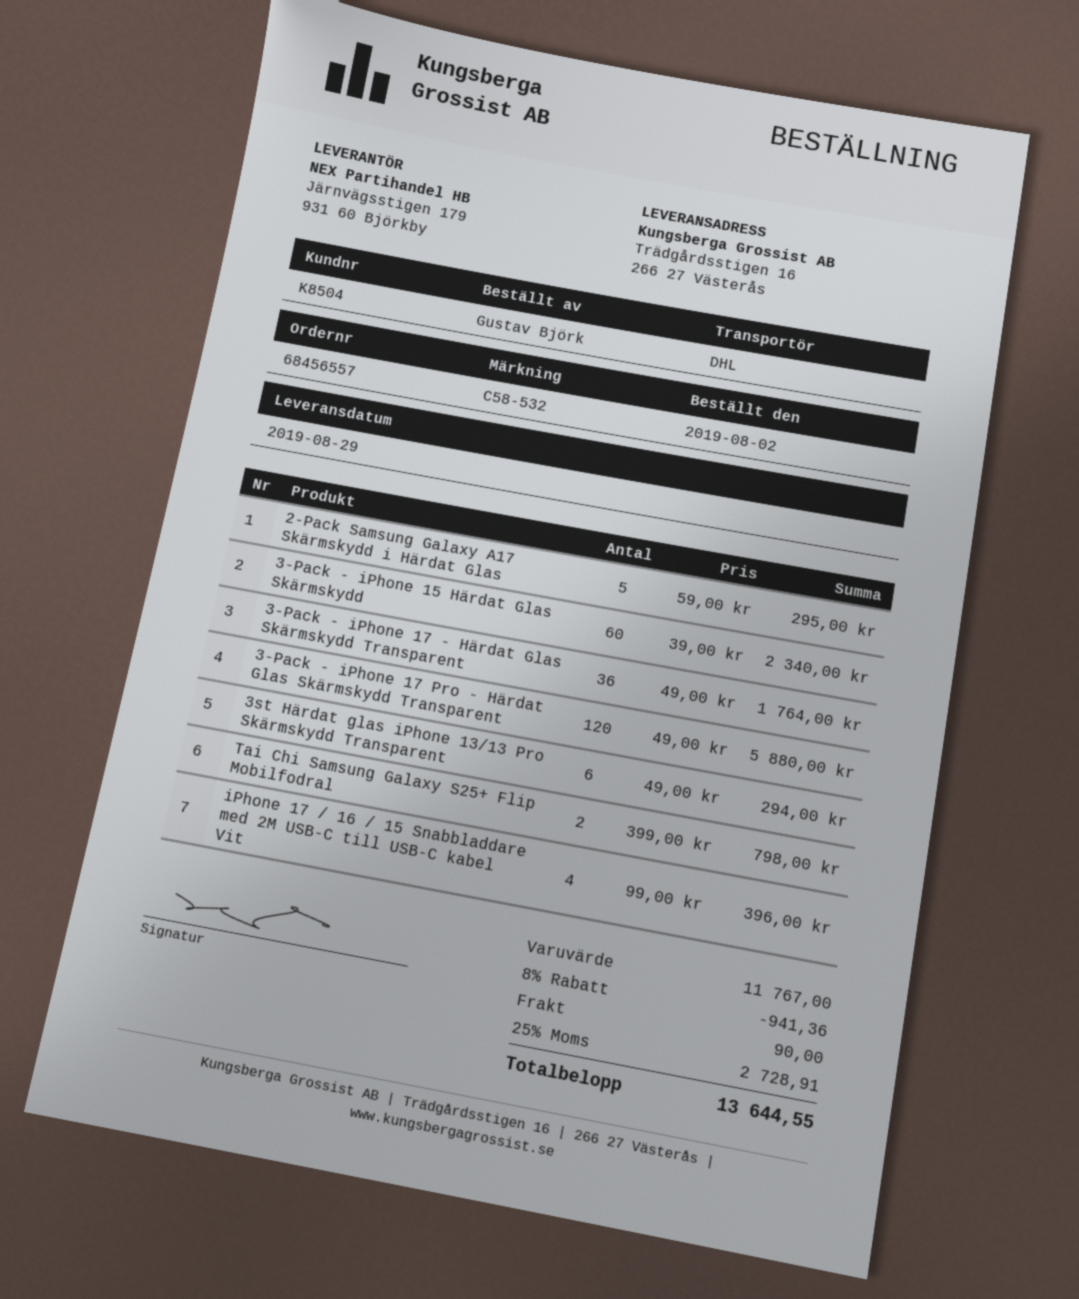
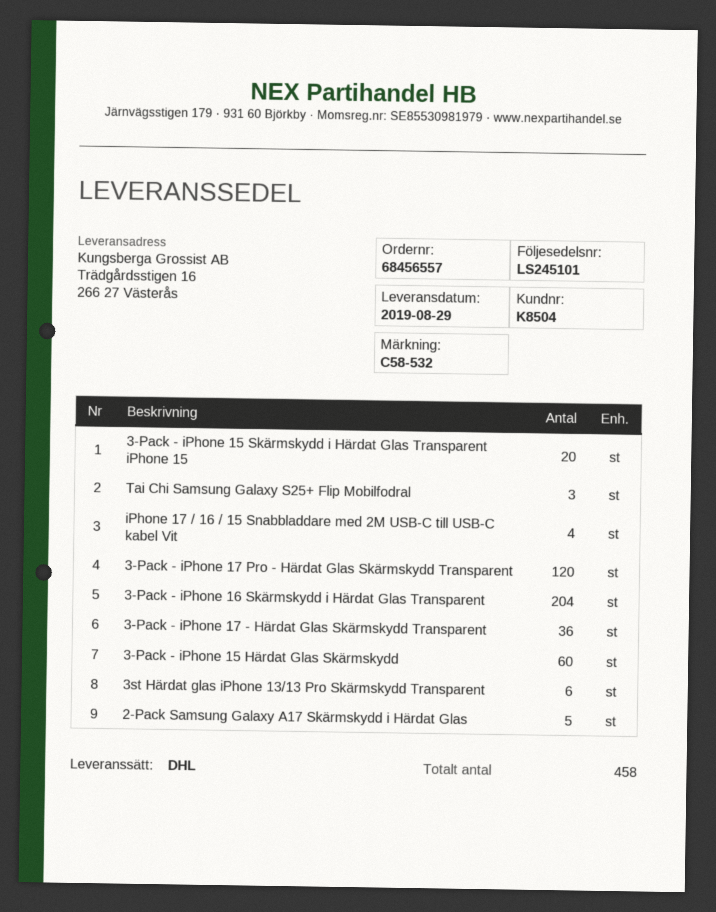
Tai Chi Samsung Galaxy S25+ Flip Mobilfodral: 2 -> 3
3-Pack - iPhone 15 Skärmskydd i Härdat Glas Transparent iPhone 15: none -> 20
3-Pack - iPhone 16 Skärmskydd i Härdat Glas Transparent: none -> 204

